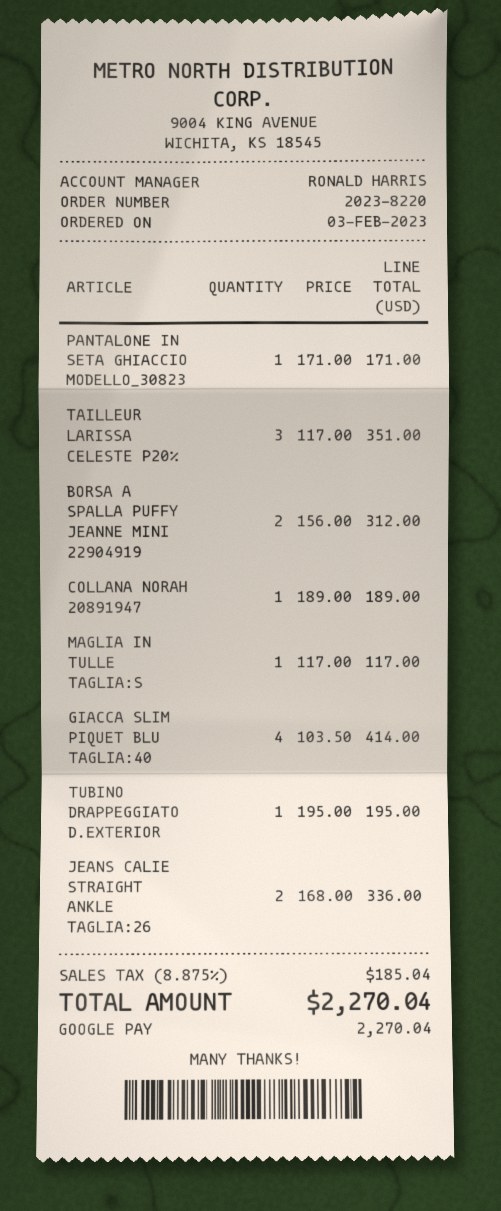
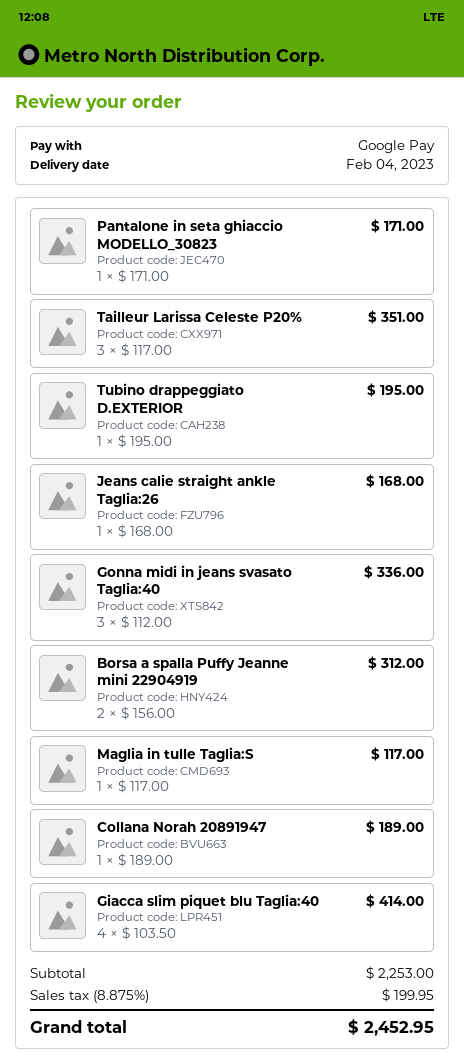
JEANS CALIE STRAIGHT ANKLE TAGLIA:26: 2 x 168.00 = 336.00 -> 1 x 168.00 = 168.00
Gonna midi in jeans svasato Taglia:40: none -> 3 x 112.00 = 336.00
tax: 8.875% = 185.04 -> 8.875% = 199.95
total: 2270.04 -> 2452.95

